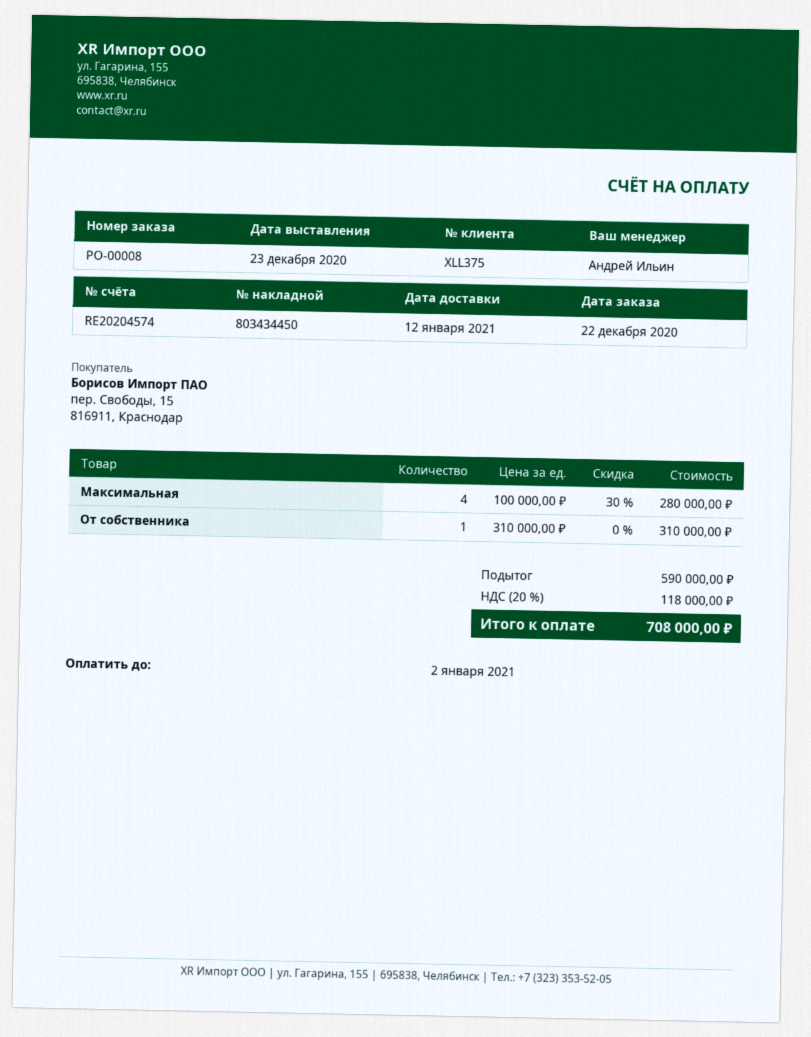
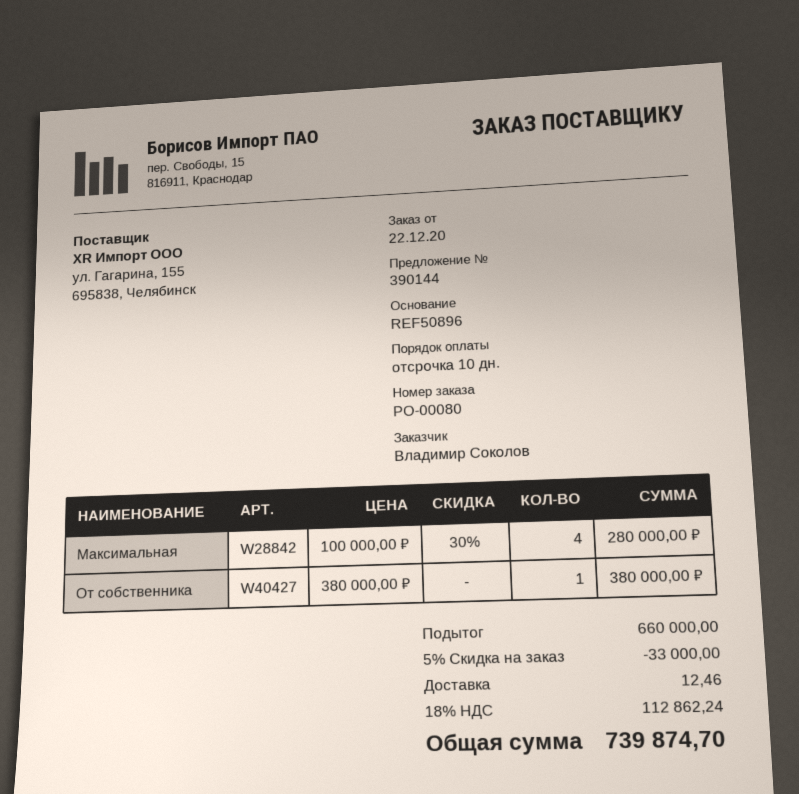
order number: PO-00008 -> PO-00080
От собственника: 1 x 310000.00 = 310000.00 -> 1 x 380000.00 = 380000.00
subtotal: 590000.00 -> 660000.00
discount: none -> 5% = 33000.00
shipping: none -> 12.46
tax: 20% = 118000.00 -> 18% = 112862.24
total: 708000.00 -> 739874.70

